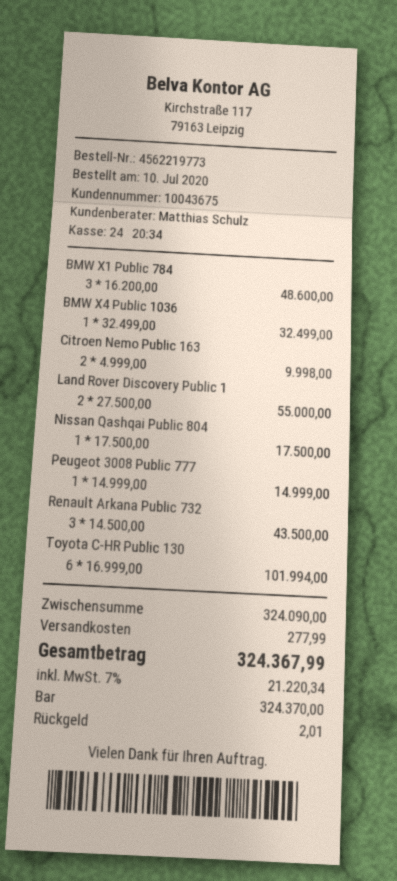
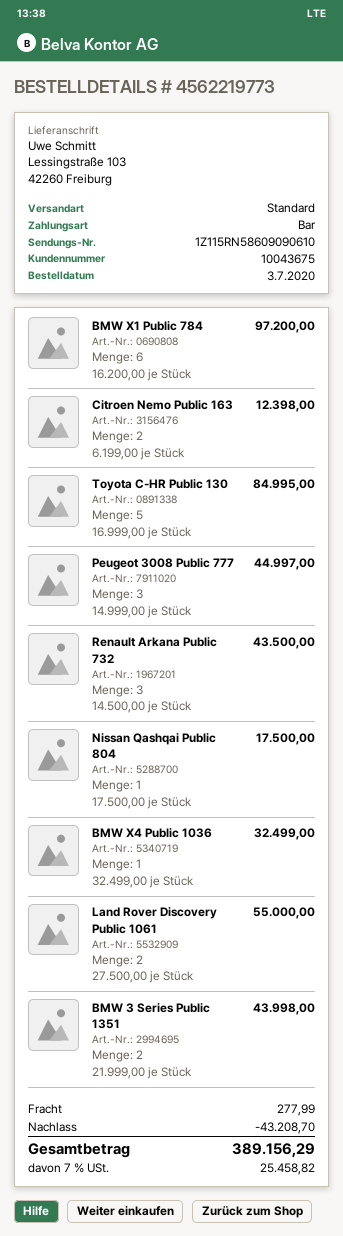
order date: 2020-07-10 -> 2020-07-03
BMW X1 Public 784: 3 x 16200.00 = 48600.00 -> 6 x 16200.00 = 97200.00
Citroen Nemo Public 163: 2 x 4999.00 = 9998.00 -> 2 x 6199.00 = 12398.00
Peugeot 3008 Public 777: 1 x 14999.00 = 14999.00 -> 3 x 14999.00 = 44997.00
Toyota C-HR Public 130: 6 x 16999.00 = 101994.00 -> 5 x 16999.00 = 84995.00
BMW 3 Series Public 1351: none -> 2 x 21999.00 = 43998.00
discount: none -> 43208.70
tax: 7% = 21220.34 -> 7% = 25458.82
total: 324367.99 -> 389156.29

